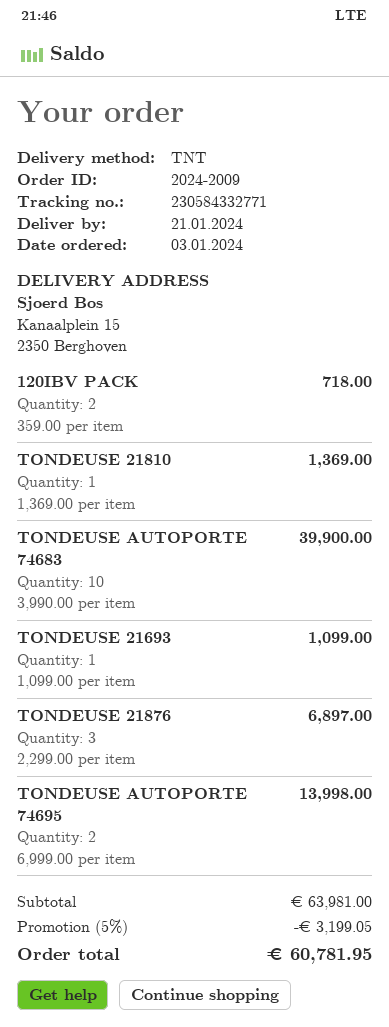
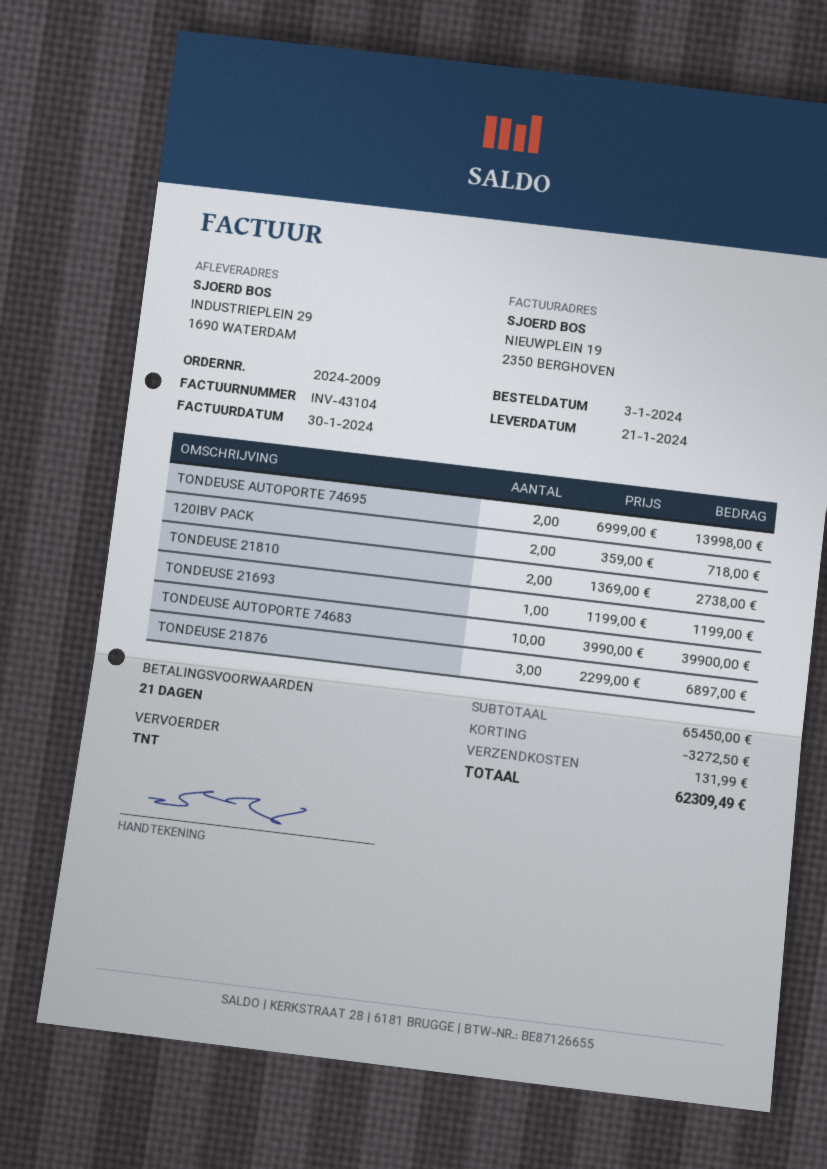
ship to: Kanaalplein 15, 2350 Berghoven -> INDUSTRIEPLEIN 29, 1690 WATERDAM
TONDEUSE 21810: 1 x 1369.00 = 1369.00 -> 2 x 1369.00 = 2738.00
TONDEUSE 21693: 1 x 1099.00 = 1099.00 -> 1 x 1199.00 = 1199.00
subtotal: 63981.00 -> 65450.00
discount: 3199.05 -> 3272.50
shipping: none -> 131.99
total: 60781.95 -> 62309.49

